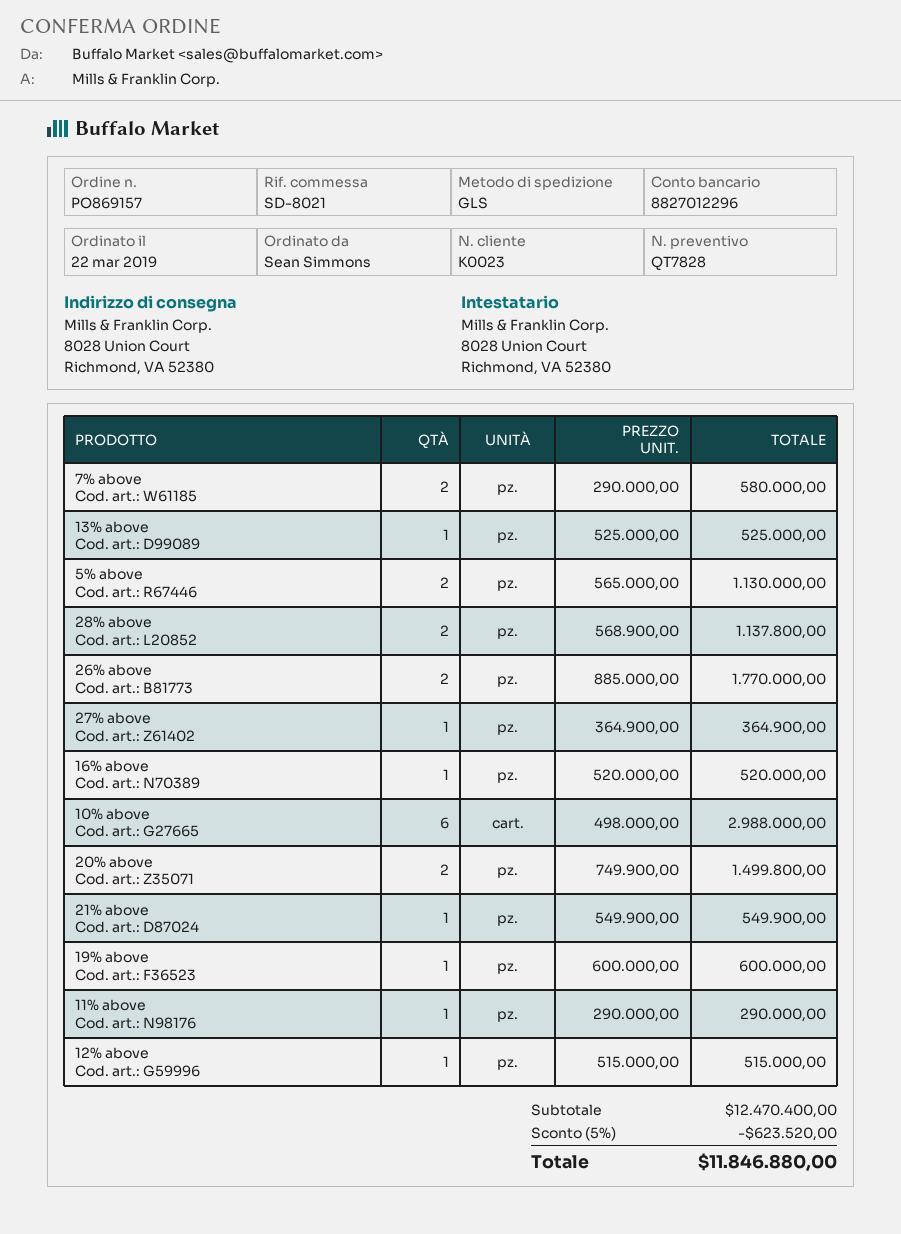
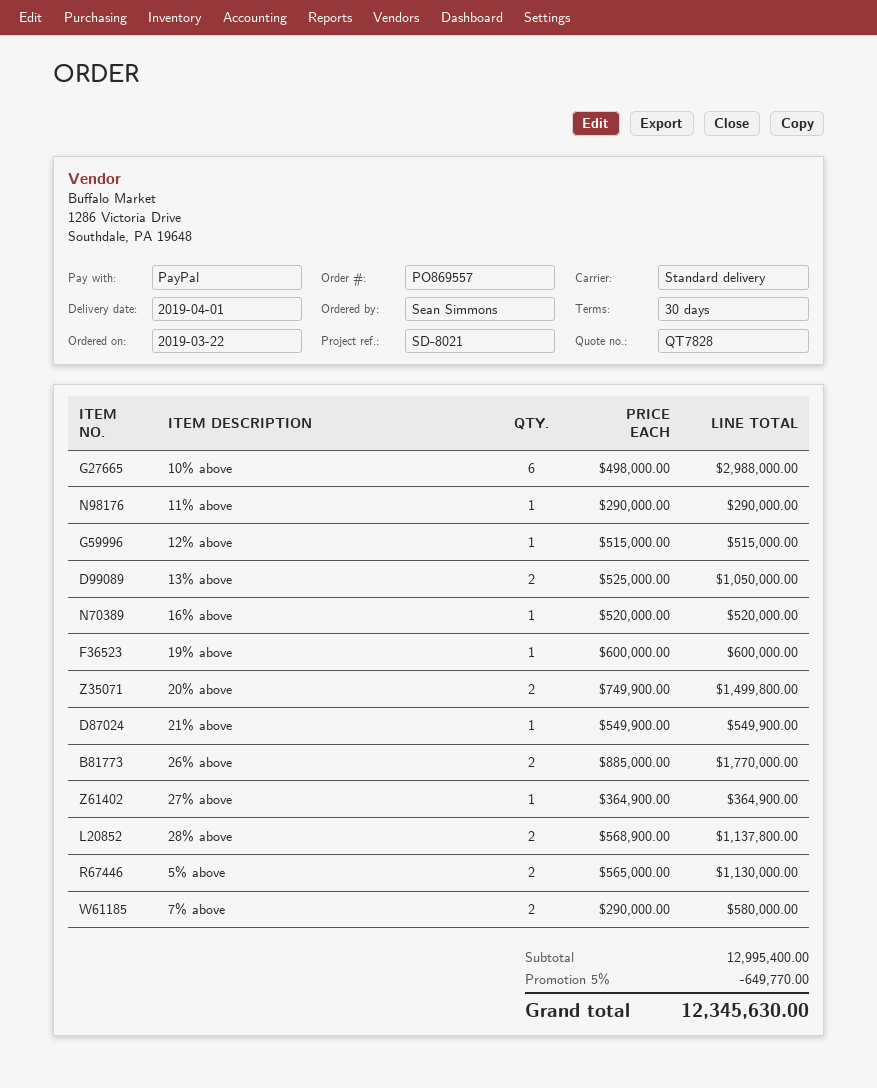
order number: PO869157 -> PO869557
shipping method: GLS -> standard
13% above: 1 x 525000.00 = 525000.00 -> 2 x 525000.00 = 1050000.00
subtotal: 12470400.00 -> 12995400.00
discount: 5% = 623520.00 -> 5% = 649770.00
total: 11846880.00 -> 12345630.00

